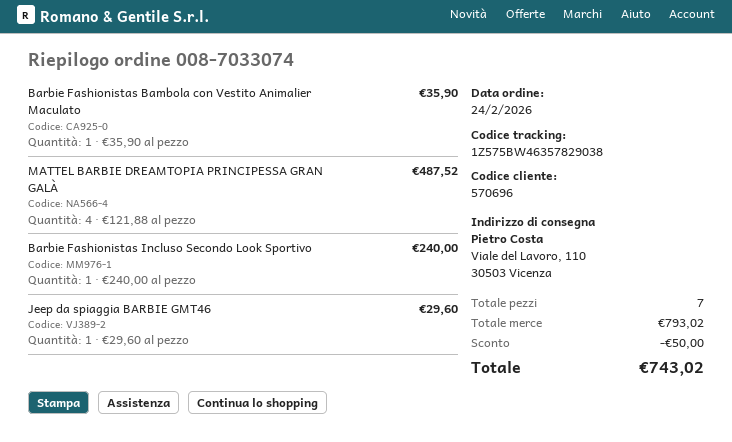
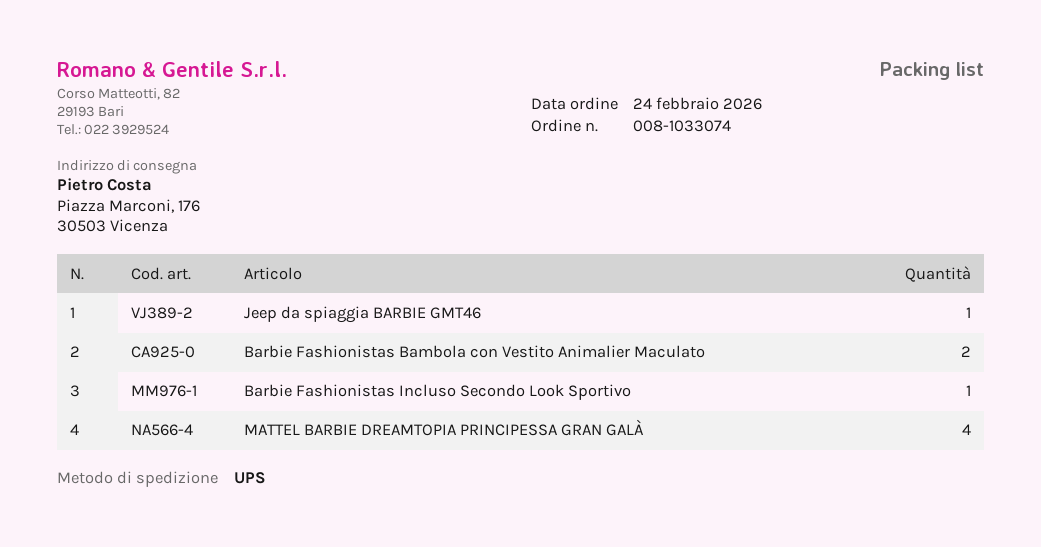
order number: 008-7033074 -> 008-1033074
ship to: Viale del Lavoro, 110, 30503 Vicenza -> Piazza Marconi, 176, 30503 Vicenza
Barbie Fashionistas Bambola con Vestito Animalier Maculato: 1 -> 2

